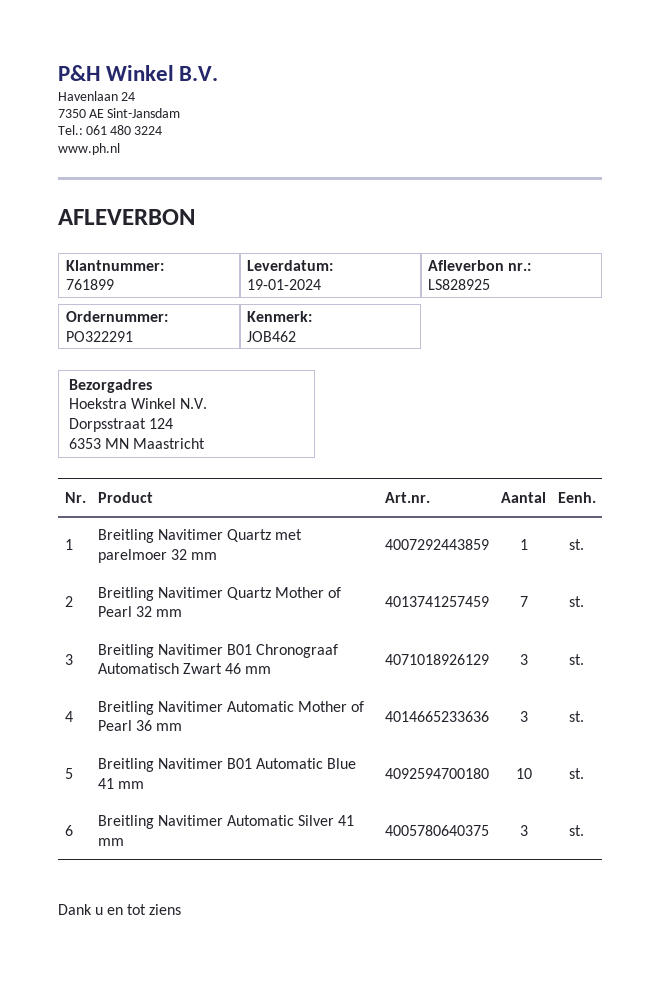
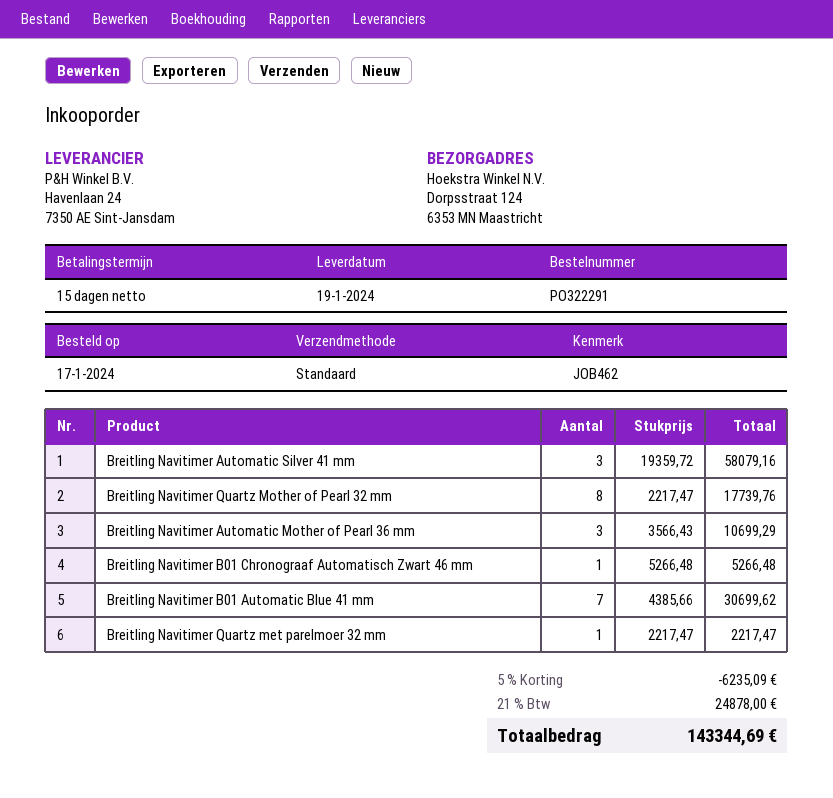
Breitling Navitimer Quartz Mother of Pearl 32 mm: 7 -> 8
Breitling Navitimer B01 Chronograaf Automatisch Zwart 46 mm: 3 -> 1
Breitling Navitimer B01 Automatic Blue 41 mm: 10 -> 7

